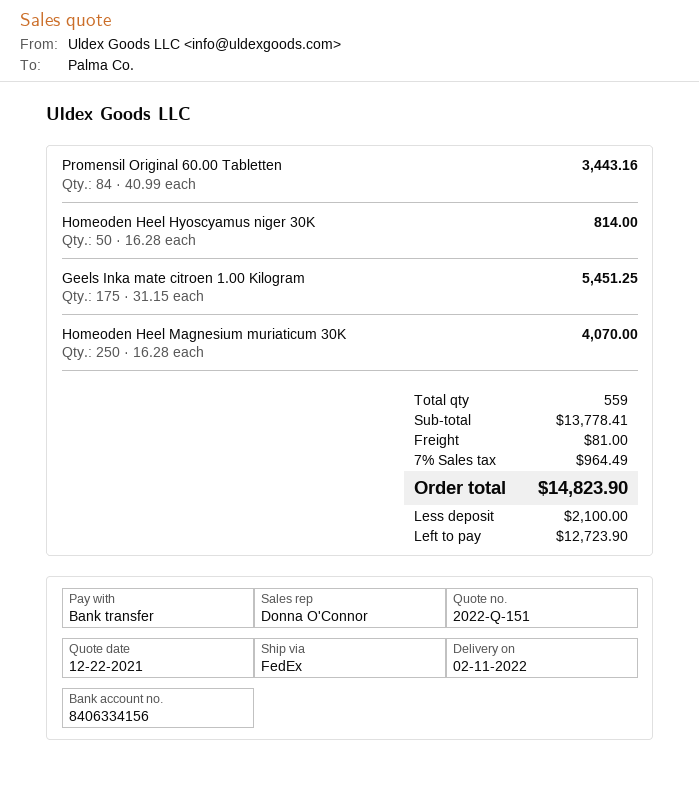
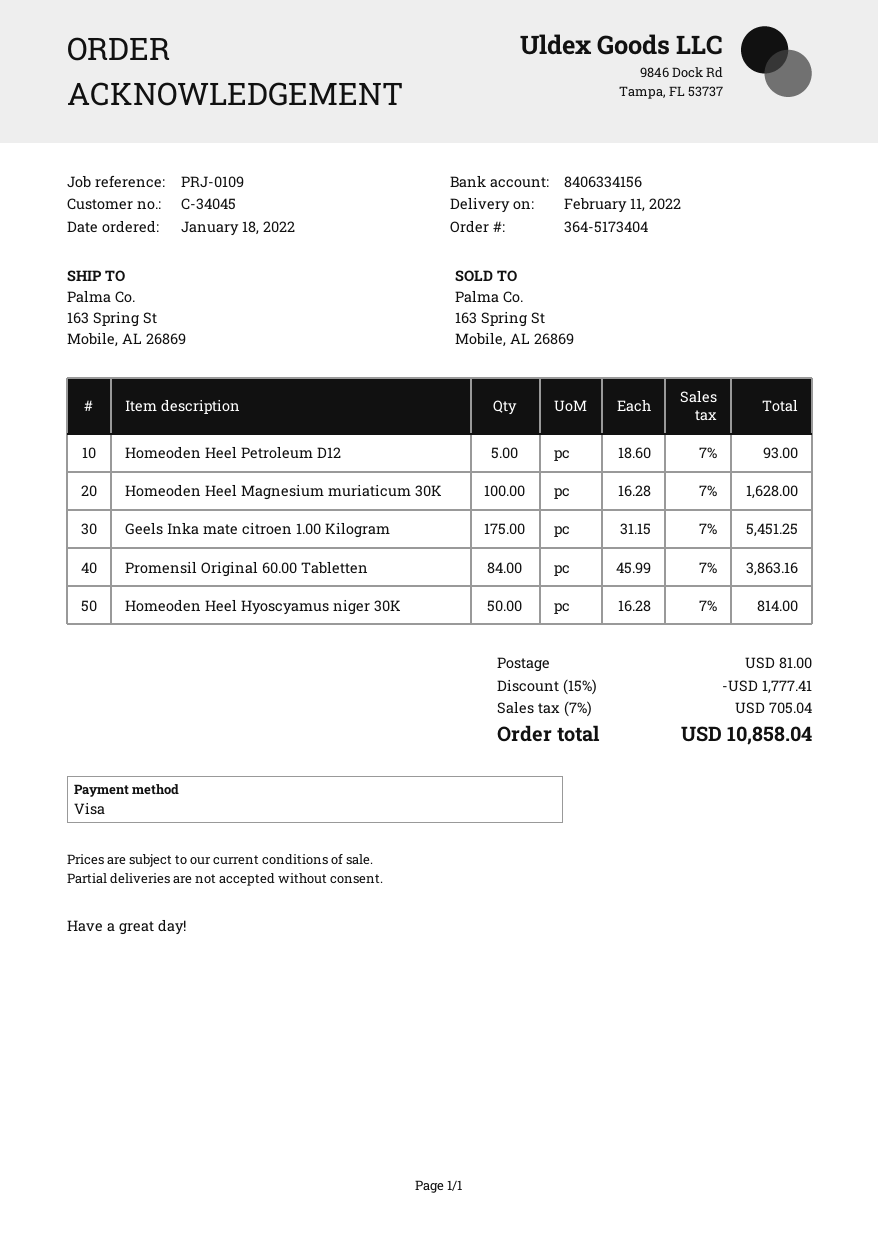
payment method: bank transfer -> Visa
Promensil Original 60.00 Tabletten: 84 x 40.99 = 3443.16 -> 84 x 45.99 = 3863.16
Homeoden Heel Magnesium muriaticum 30K: 250 x 16.28 = 4070.00 -> 100 x 16.28 = 1628.00
Homeoden Heel Petroleum D12: none -> 5 x 18.60 = 93.00
discount: none -> 15% = 1777.41
tax: 7% = 964.49 -> 7% = 705.04
total: 14823.90 -> 10858.04

